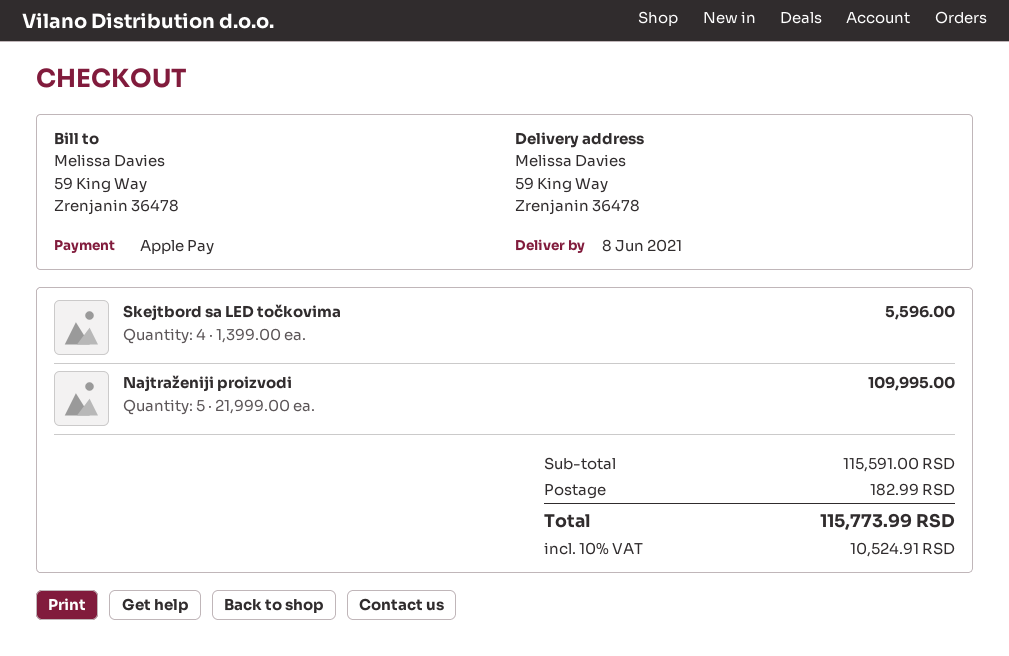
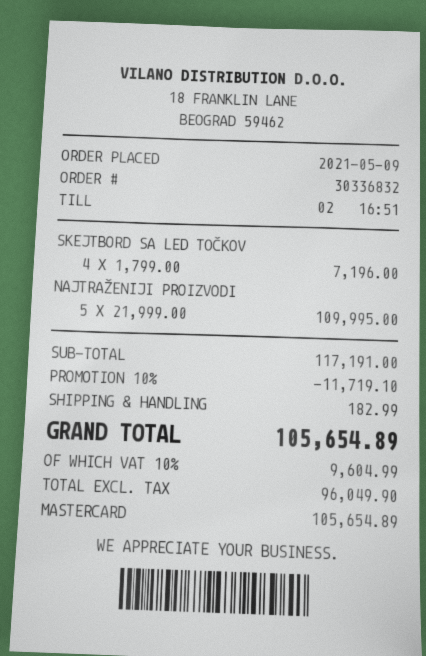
payment method: Apple Pay -> Mastercard
Skejtbord sa LED točkovima: 4 x 1399.00 = 5596.00 -> 4 x 1799.00 = 7196.00
subtotal: 115591.00 -> 117191.00
discount: none -> 10% = 11719.10
tax: 10% = 10524.91 -> 10% = 9604.99
total: 115773.99 -> 105654.89

